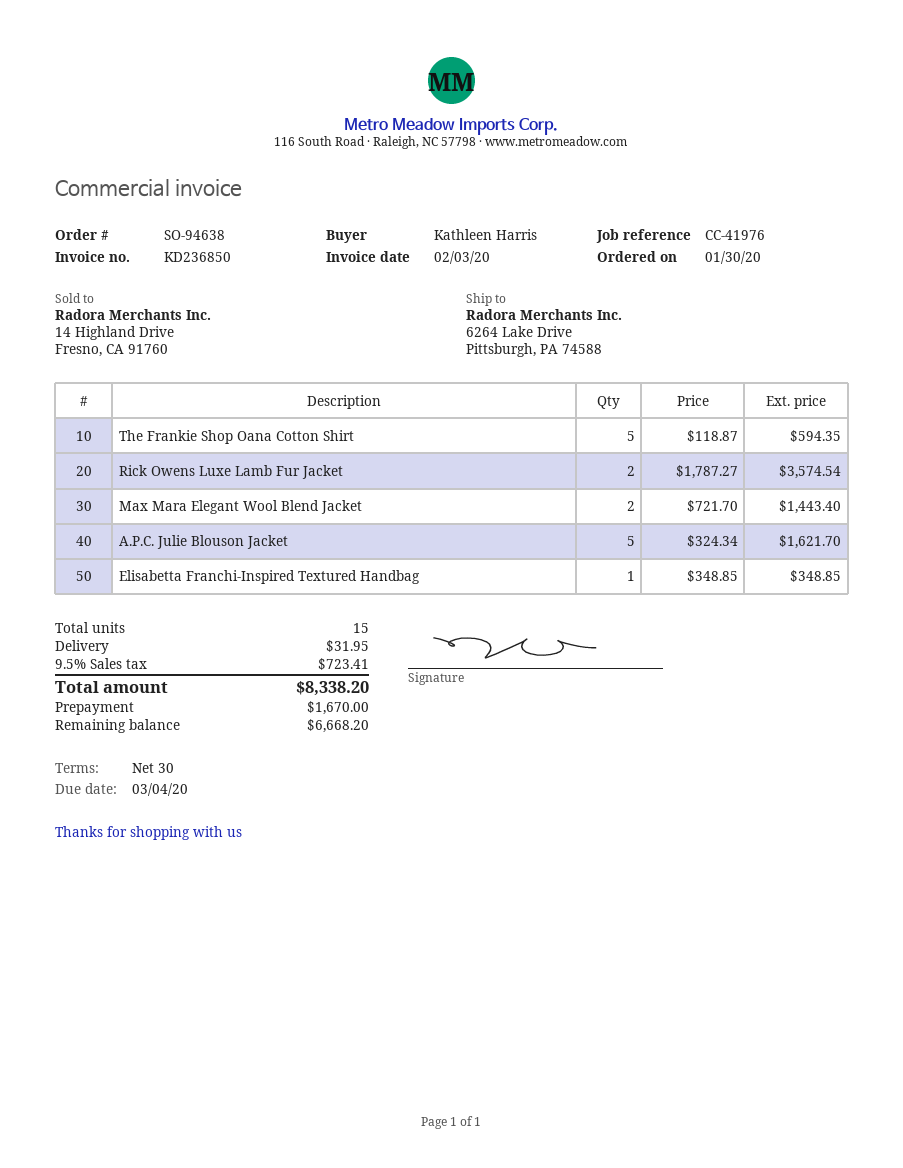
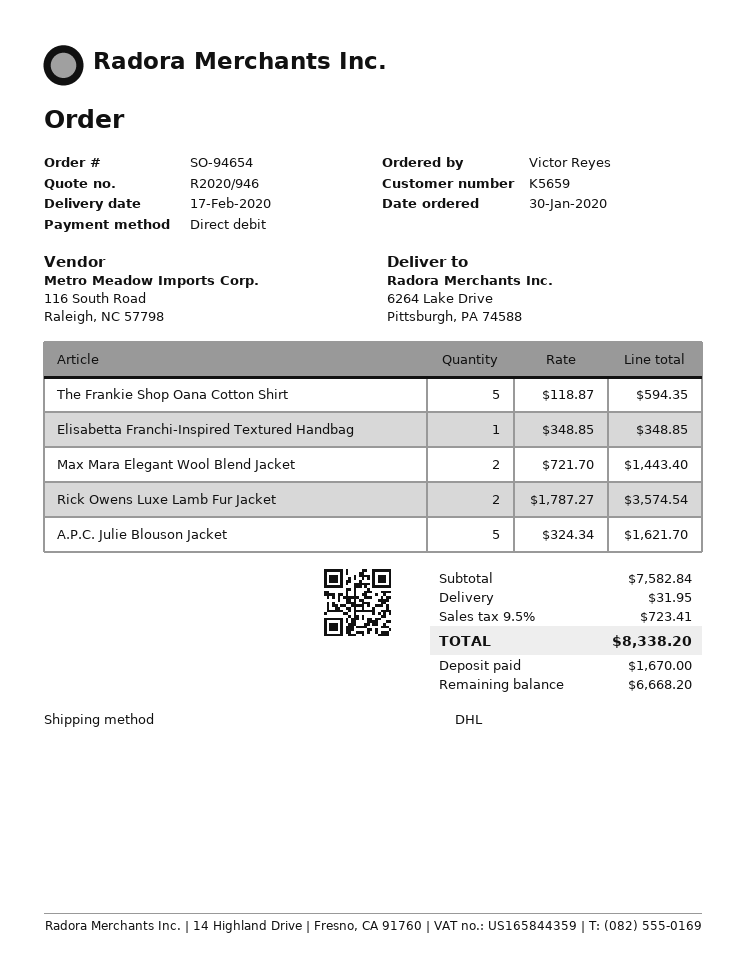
order number: SO-94638 -> SO-94654
ordered by: Kathleen Harris -> Victor Reyes

